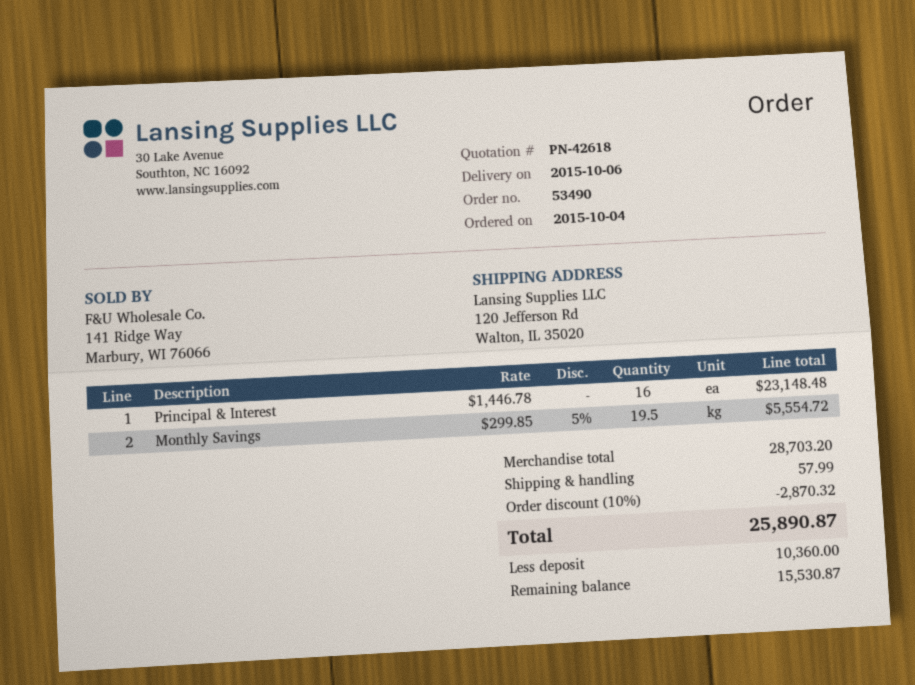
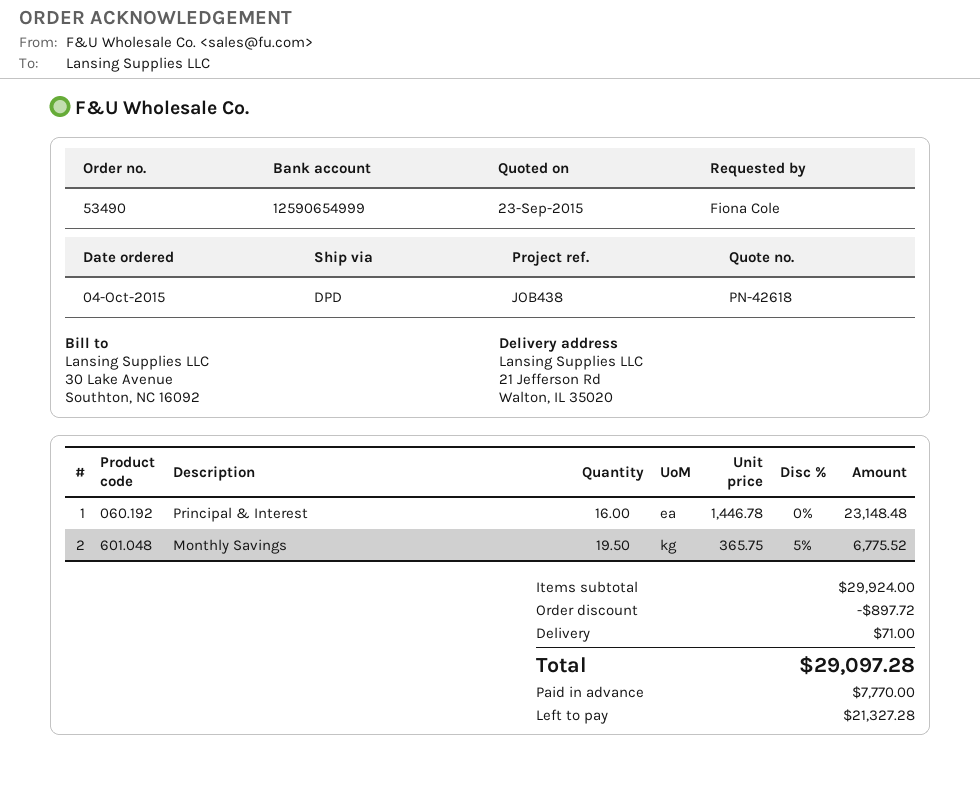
ship to: 120 Jefferson Rd, Walton, IL 35020 -> 21 Jefferson Rd, Walton, IL 35020
Monthly Savings: 19.5 x 299.85 - 5% = 5554.72 -> 19.5 x 365.75 - 5% = 6775.52
subtotal: 28703.20 -> 29924.00
discount: 2870.32 -> 897.72
shipping: 57.99 -> 71.00
total: 25890.87 -> 29097.28
deposit: 10360.00 -> 7770.00
balance: 15530.87 -> 21327.28

